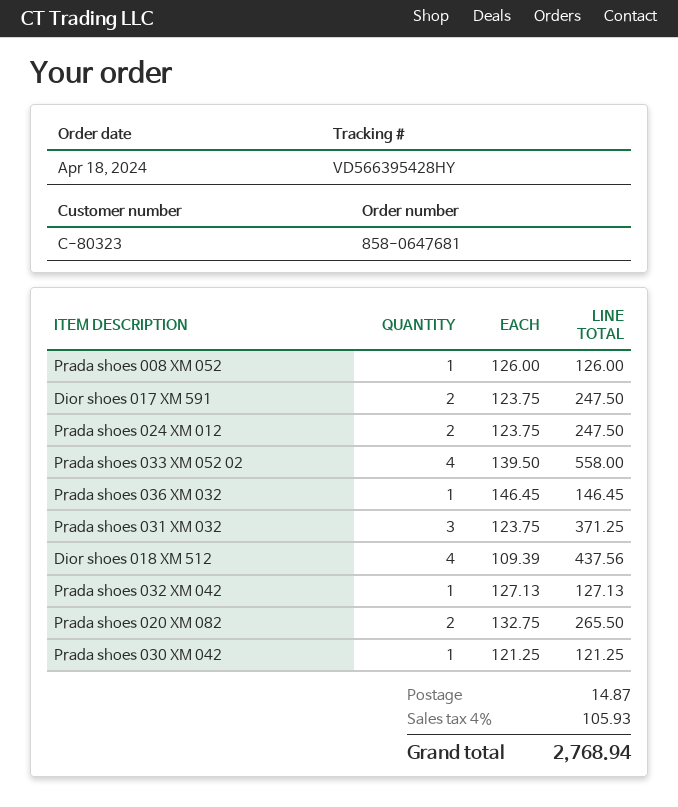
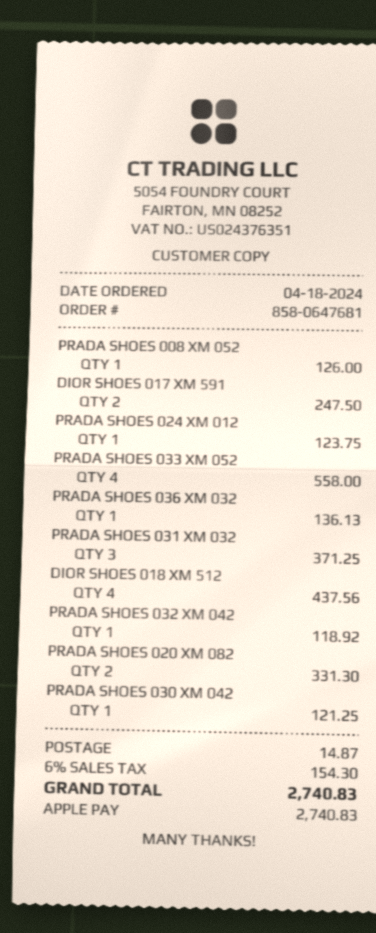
Prada shoes 024 XM 012: 2 for 247.50 -> 1 for 123.75
Prada shoes 036 XM 032: 1 for 146.45 -> 1 for 136.13
Prada shoes 032 XM 042: 1 for 127.13 -> 1 for 118.92
Prada shoes 020 XM 082: 2 for 265.50 -> 2 for 331.30
tax: 4% = 105.93 -> 6% = 154.30
total: 2768.94 -> 2740.83

